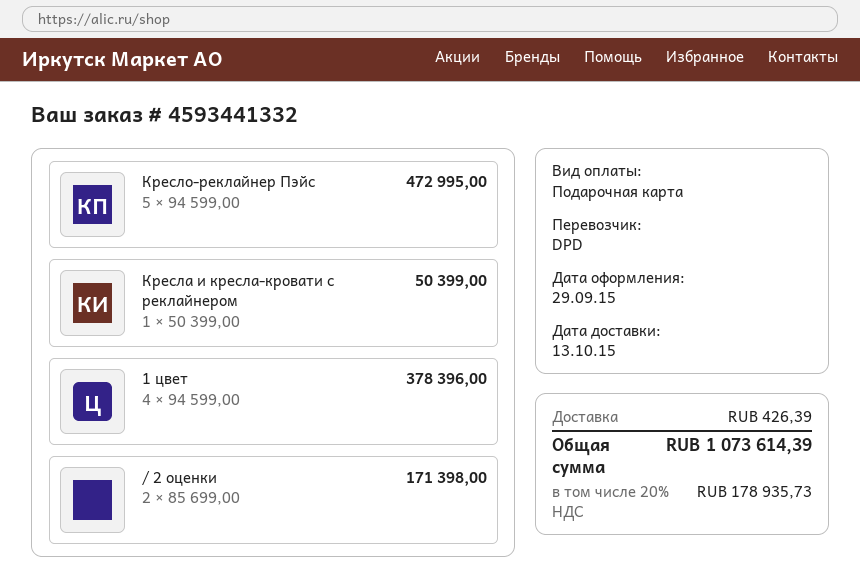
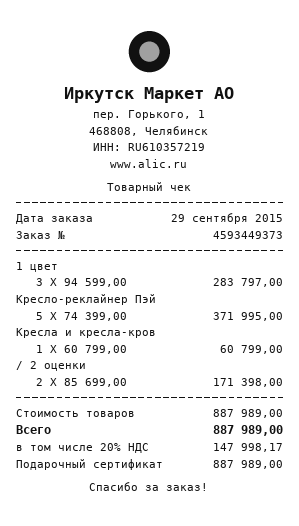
order number: 4593441332 -> 4593449373
Кресло-реклайнер Пэйс: 5 x 94599.00 = 472995.00 -> 5 x 74399.00 = 371995.00
Кресла и кресла-кровати с реклайнером: 1 x 50399.00 = 50399.00 -> 1 x 60799.00 = 60799.00
1 цвет: 4 x 94599.00 = 378396.00 -> 3 x 94599.00 = 283797.00
shipping: 426.39 -> none
tax: 20% = 178935.73 -> 20% = 147998.17
total: 1073614.39 -> 887989.00

